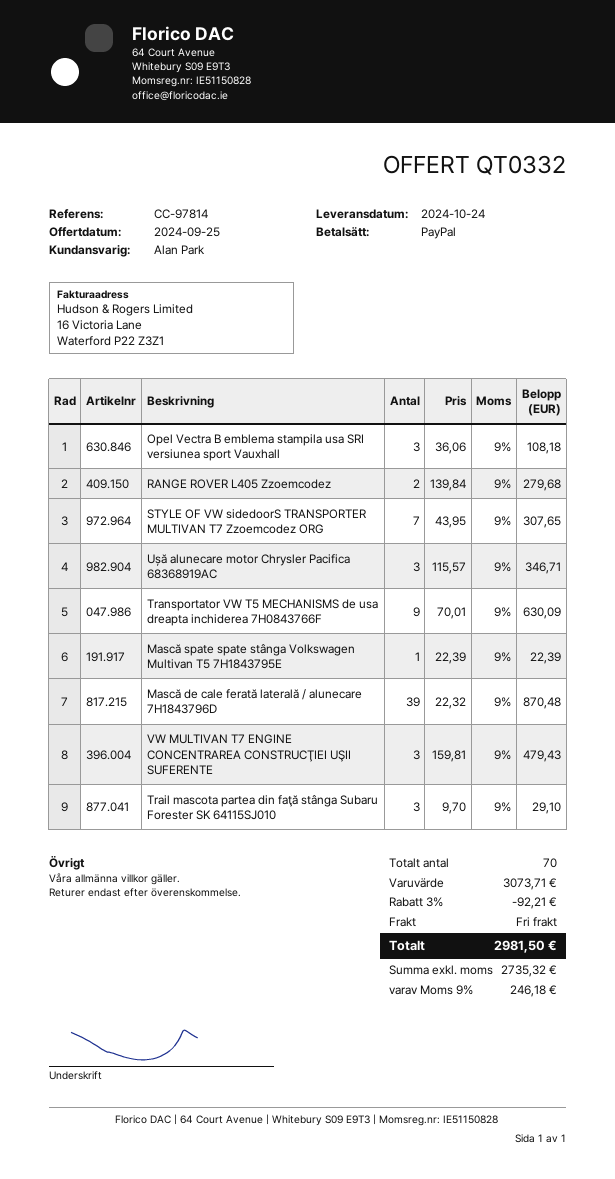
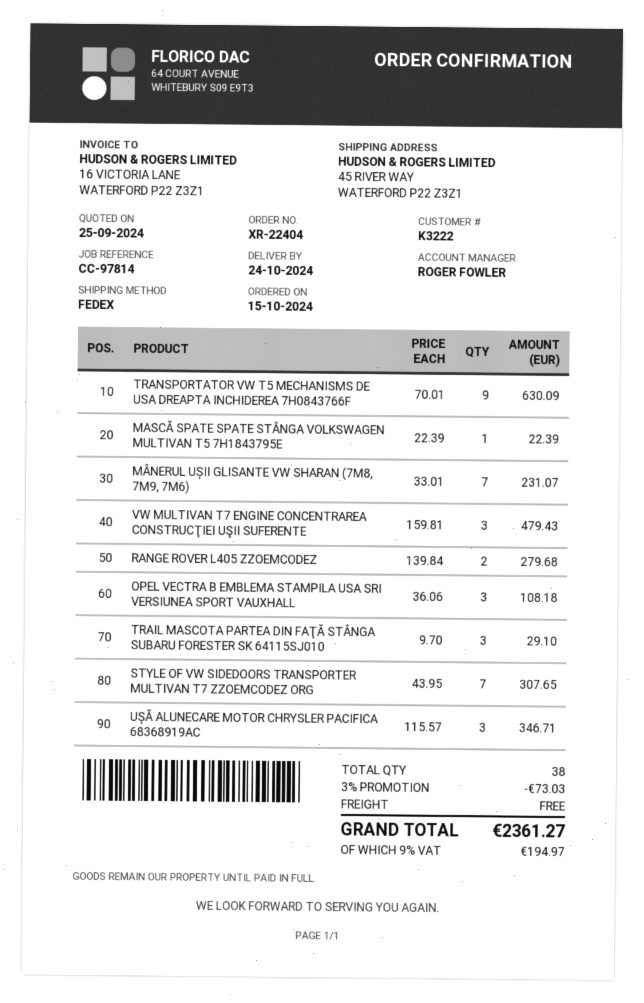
sales rep: Alan Park -> ROGER FOWLER
Mască de cale ferată laterală / alunecare 7H1843796D: 39 x 22.32 = 870.48 -> none
MÂNERUL UȘII GLISANTE VW SHARAN (7M8, 7M9, 7M6): none -> 7 x 33.01 = 231.07
total quantity: 70 -> 38
discount: 3% = 92.21 -> 3% = 73.03
tax: 9% = 246.18 -> 9% = 194.97
total: 2981.50 -> 2361.27

